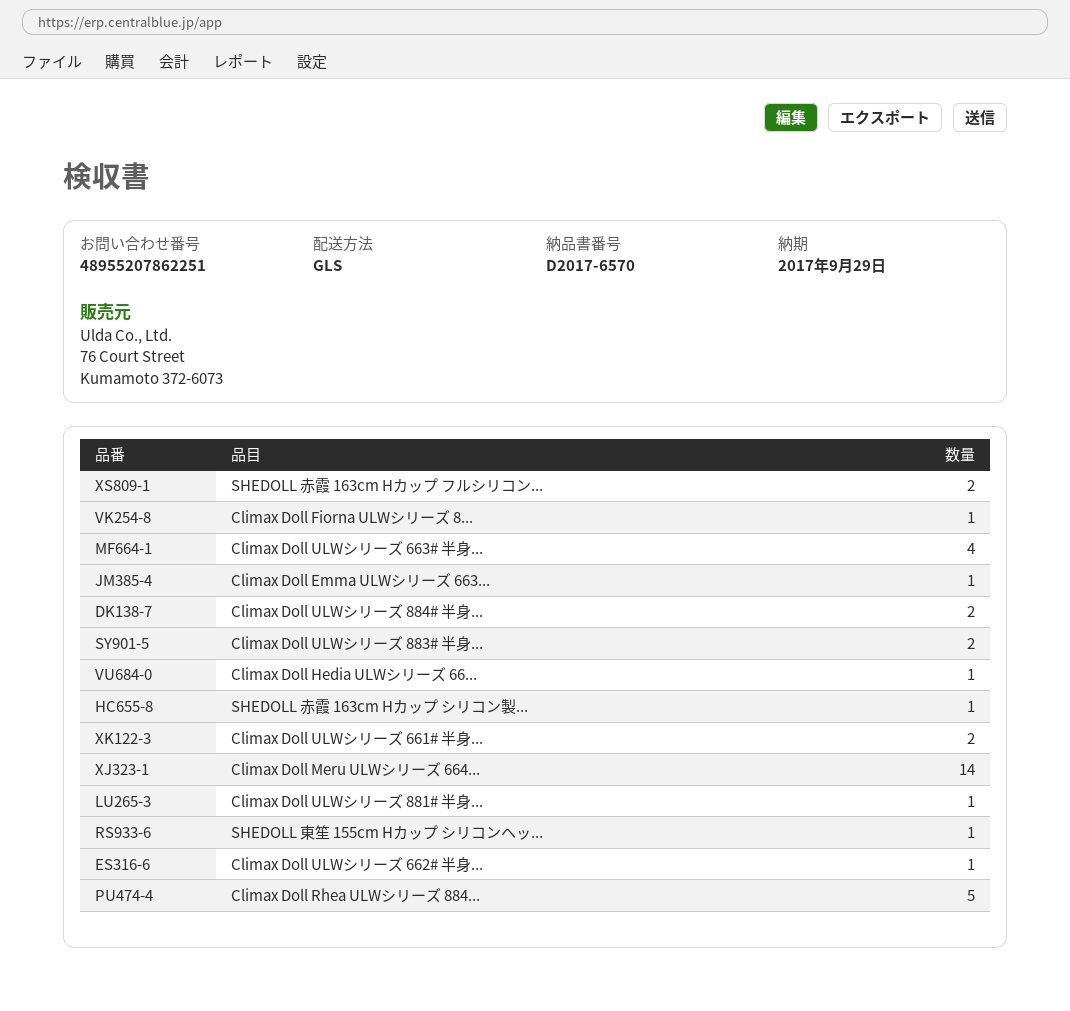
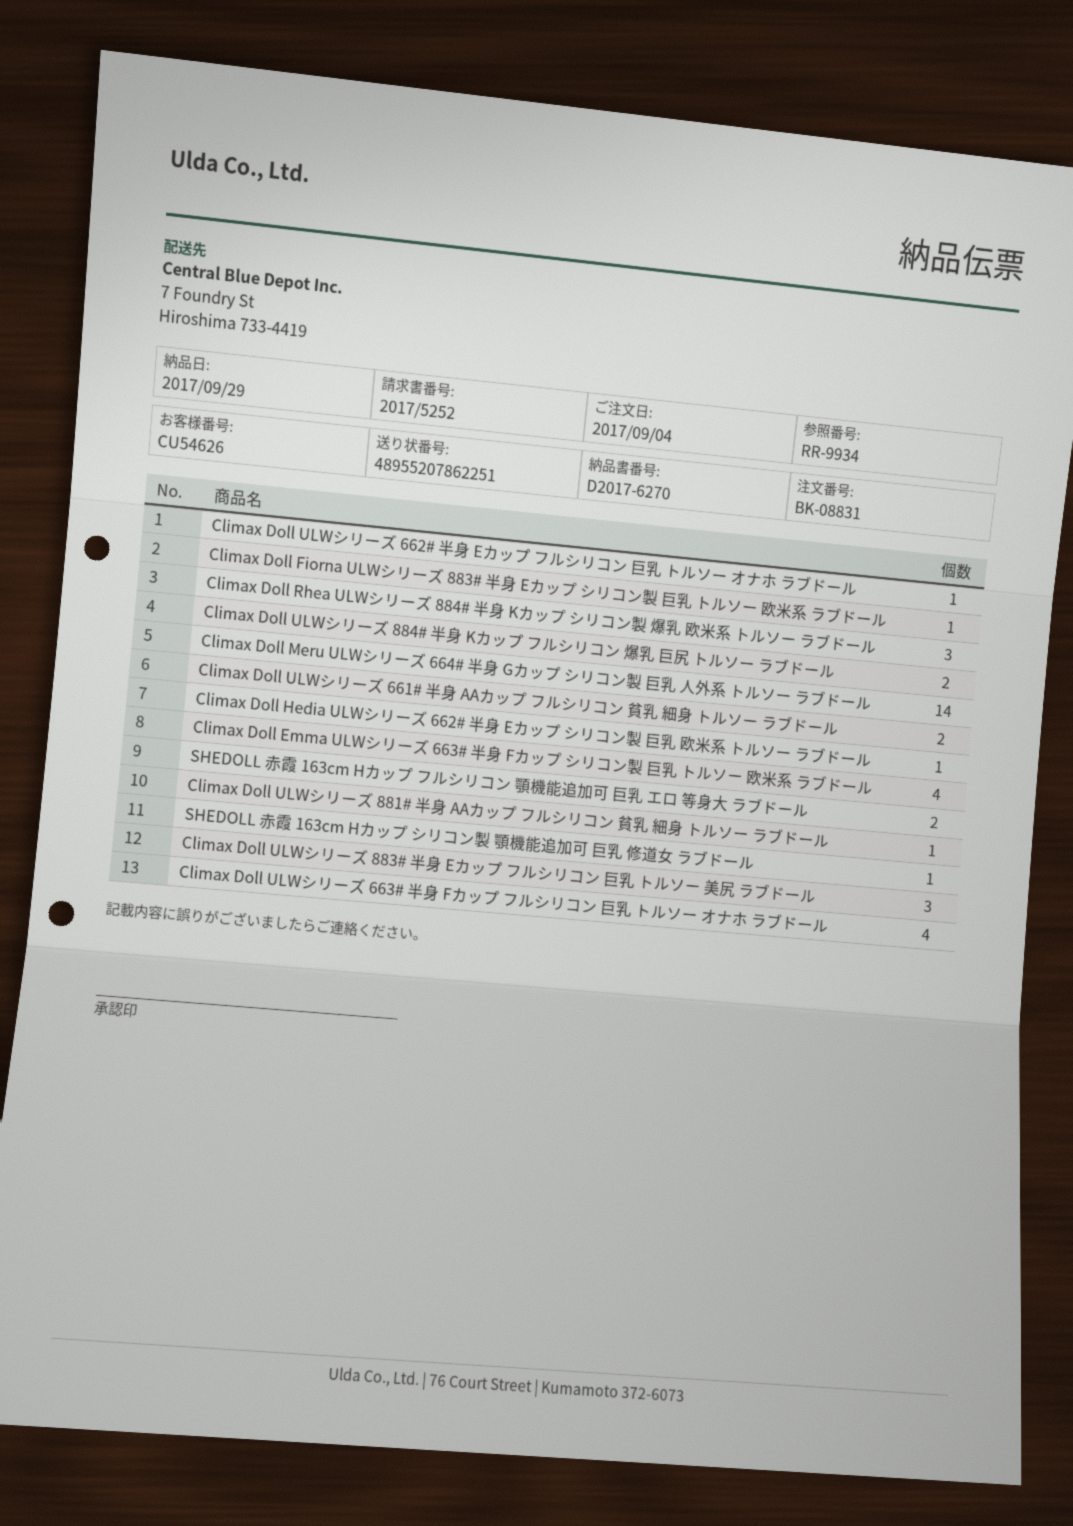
delivery note number: D2017-6570 -> D2017-6270
Climax Doll Emma ULWシリーズ 663...: 1 -> 4
Climax Doll ULWシリーズ 883# 半身...: 2 -> 3
SHEDOLL 東笙 155cm Hカップ シリコンヘッ...: 1 -> none
Climax Doll Rhea ULWシリーズ 884...: 5 -> 3

